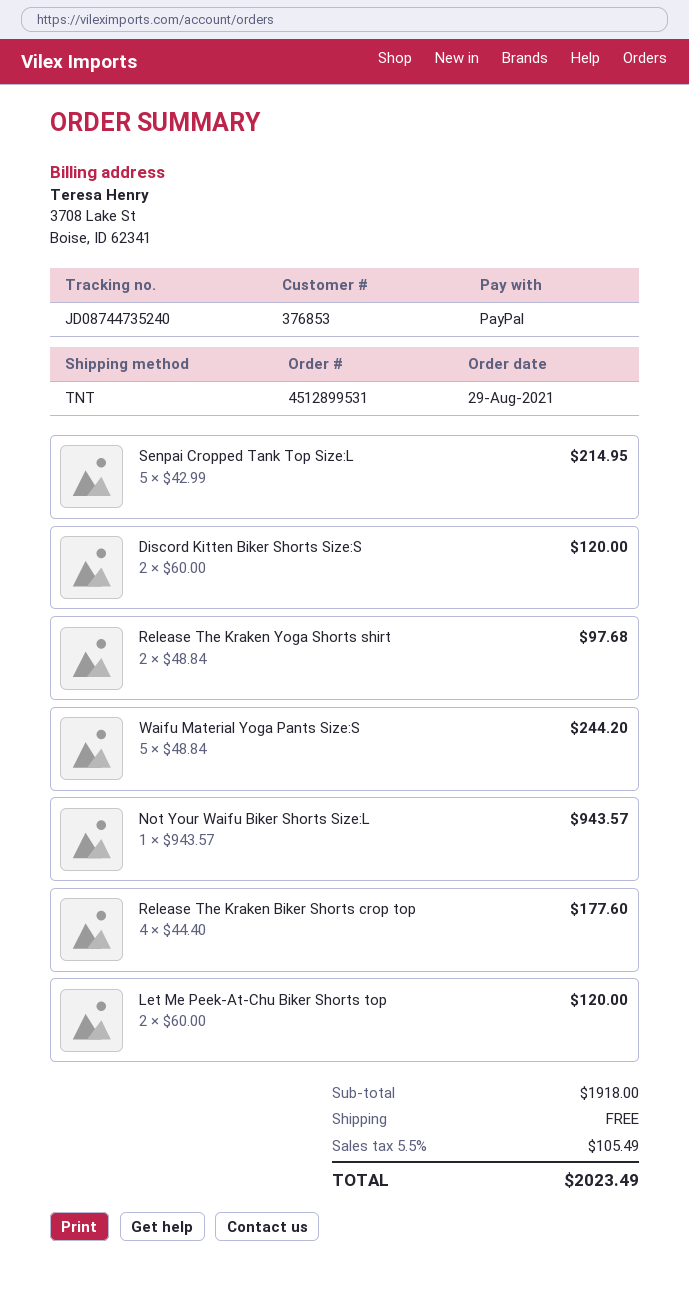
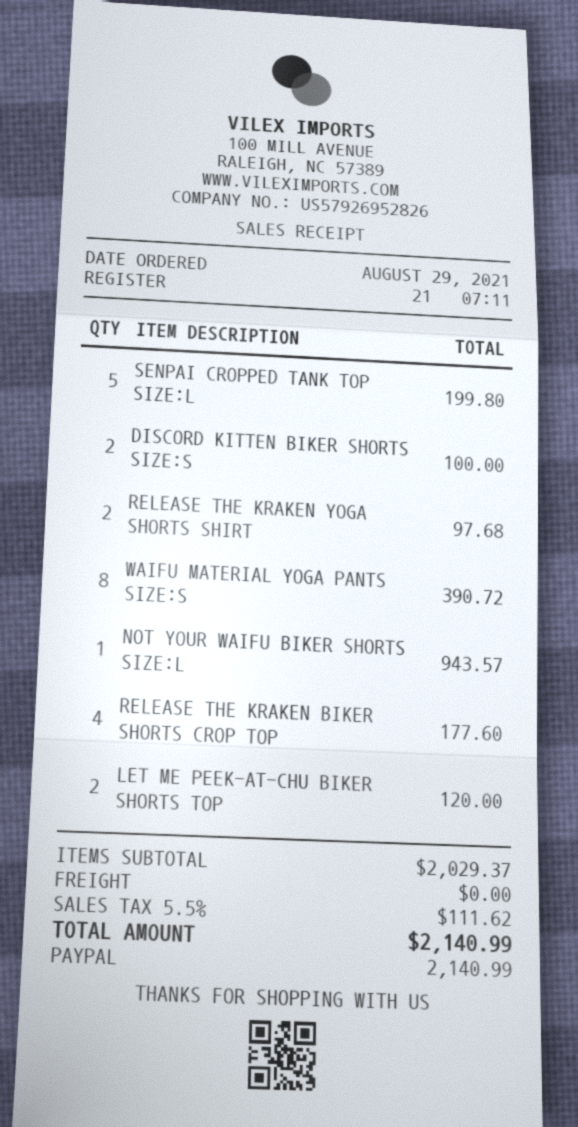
Senpai Cropped Tank Top Size:L: 5 for 214.95 -> 5 for 199.80
Discord Kitten Biker Shorts Size:S: 2 for 120.00 -> 2 for 100.00
Waifu Material Yoga Pants Size:S: 5 for 244.20 -> 8 for 390.72
subtotal: 1918.00 -> 2029.37
tax: 5.5% = 105.49 -> 5.5% = 111.62
total: 2023.49 -> 2140.99

